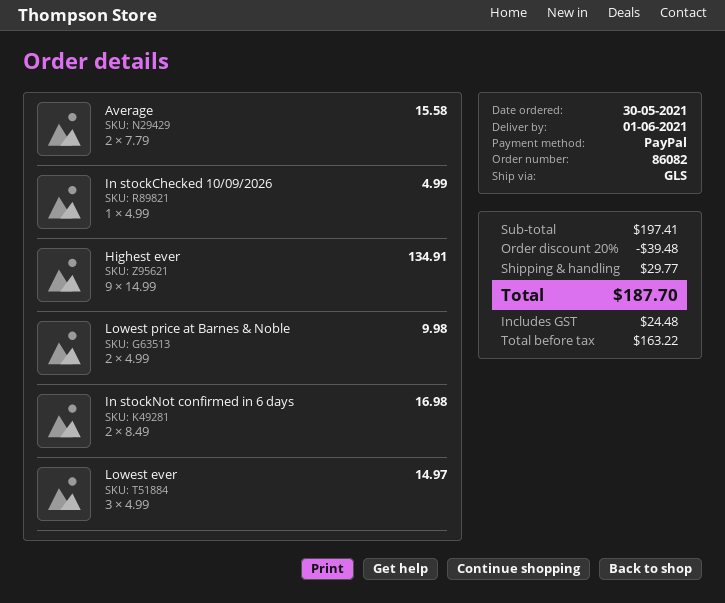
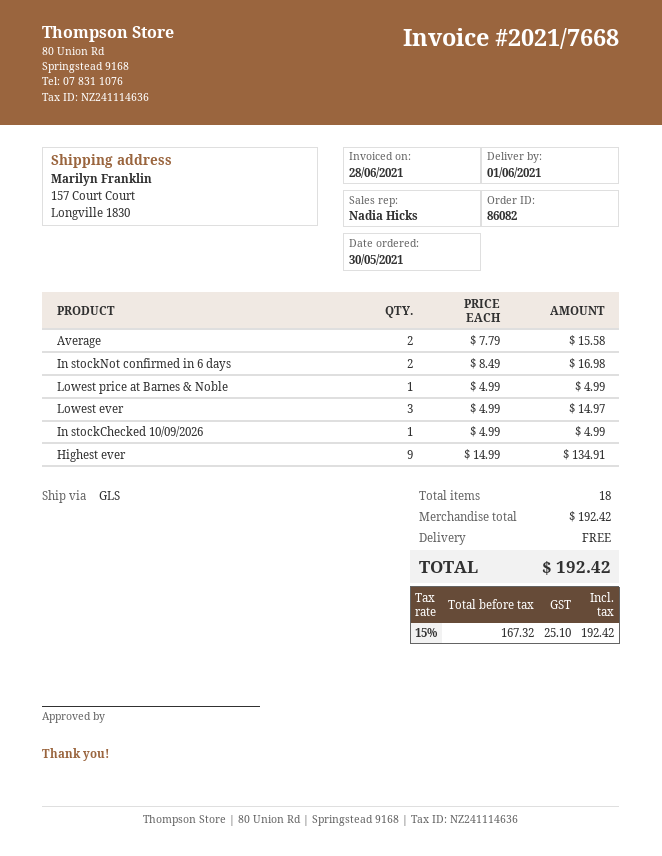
Lowest price at Barnes & Noble: 2 x 4.99 = 9.98 -> 1 x 4.99 = 4.99
subtotal: 197.41 -> 192.42
discount: 20% = 39.48 -> none
shipping: 29.77 -> 0.00
net: 163.22 -> 167.32
tax: 24.48 -> 25.10
total: 187.70 -> 192.42

